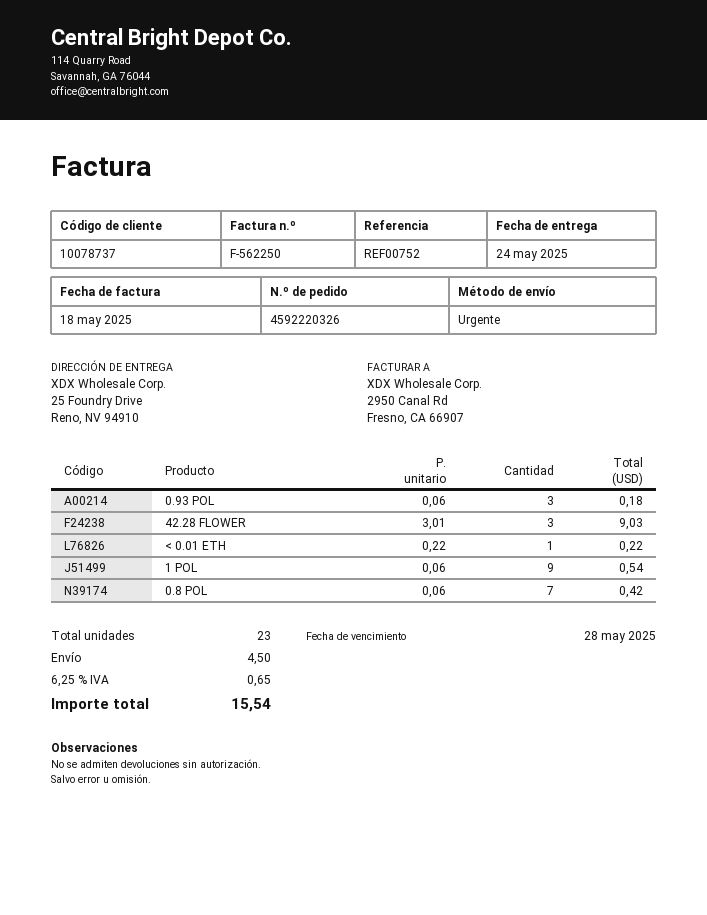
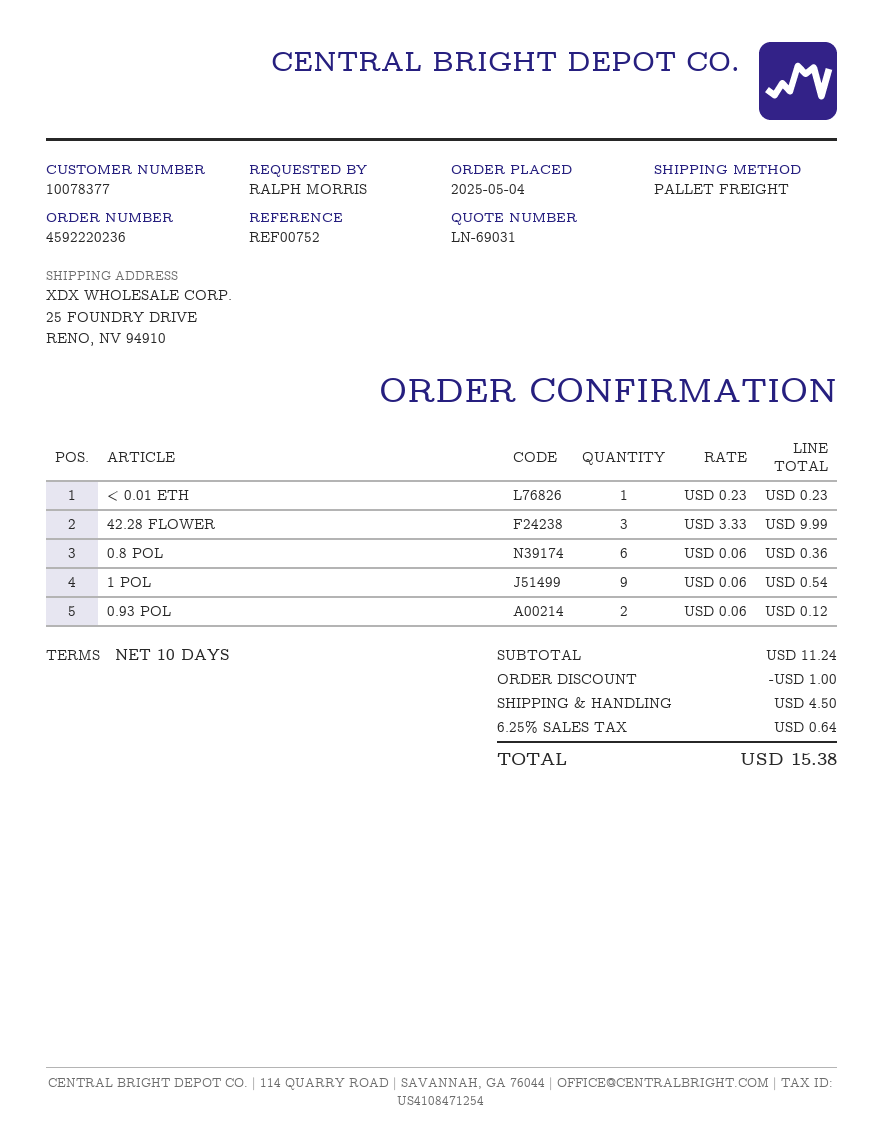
order number: 4592220326 -> 4592220236
customer number: 10078737 -> 10078377
shipping method: express -> pallet freight
0.93 POL: 3 x 0.06 = 0.18 -> 2 x 0.06 = 0.12
42.28 FLOWER: 3 x 3.01 = 9.03 -> 3 x 3.33 = 9.99
< 0.01 ETH: 1 x 0.22 = 0.22 -> 1 x 0.23 = 0.23
0.8 POL: 7 x 0.06 = 0.42 -> 6 x 0.06 = 0.36
discount: none -> 1.00
tax: 6.25% = 0.65 -> 6.25% = 0.64
total: 15.54 -> 15.38

